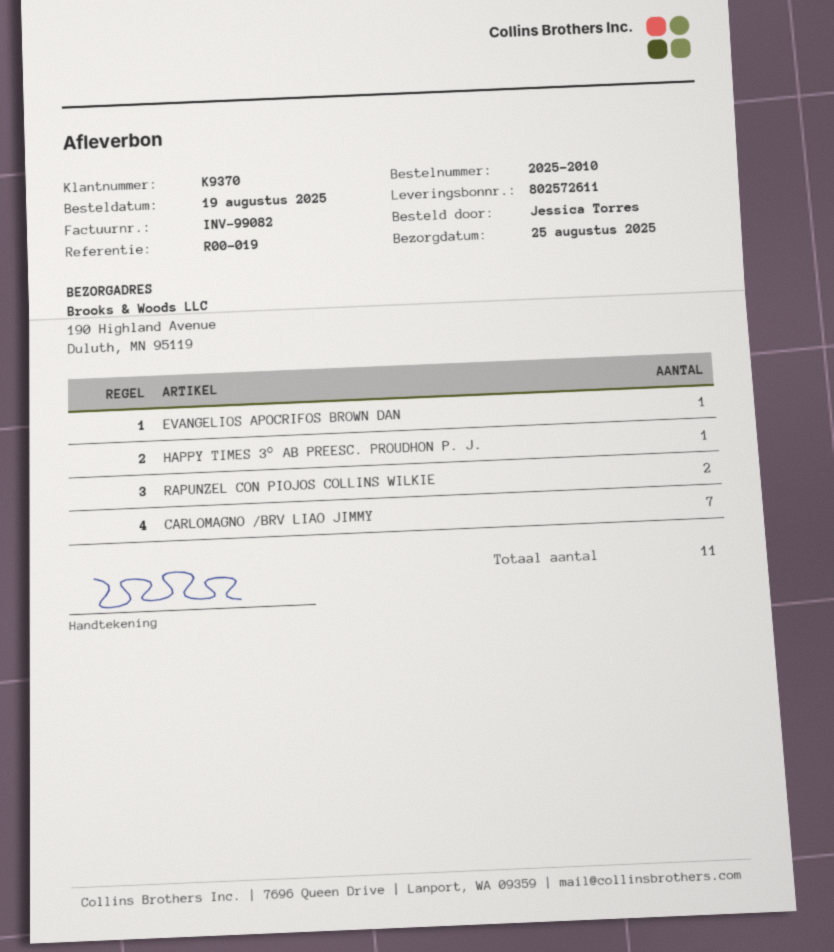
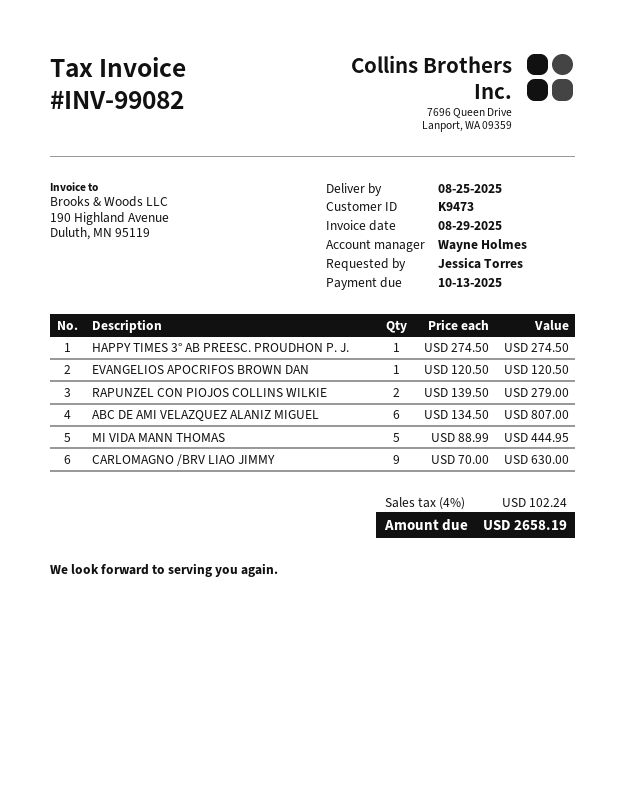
customer number: K9370 -> K9473
CARLOMAGNO /BRV LIAO JIMMY: 7 -> 9
ABC DE AMI VELAZQUEZ ALANIZ MIGUEL: none -> 6
MI VIDA MANN THOMAS: none -> 5

